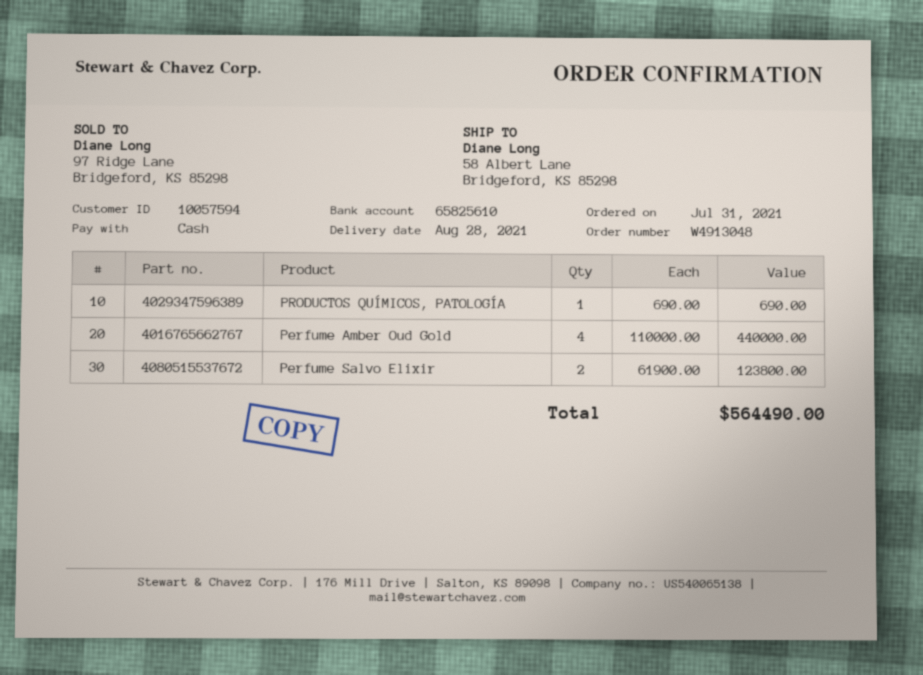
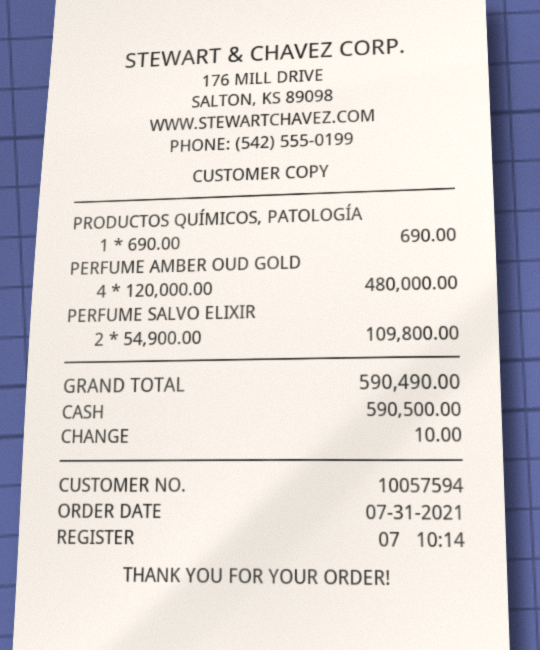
Perfume Amber Oud Gold: 4 x 110000.00 = 440000.00 -> 4 x 120000.00 = 480000.00
Perfume Salvo Elixir: 2 x 61900.00 = 123800.00 -> 2 x 54900.00 = 109800.00
total: 564490.00 -> 590490.00

